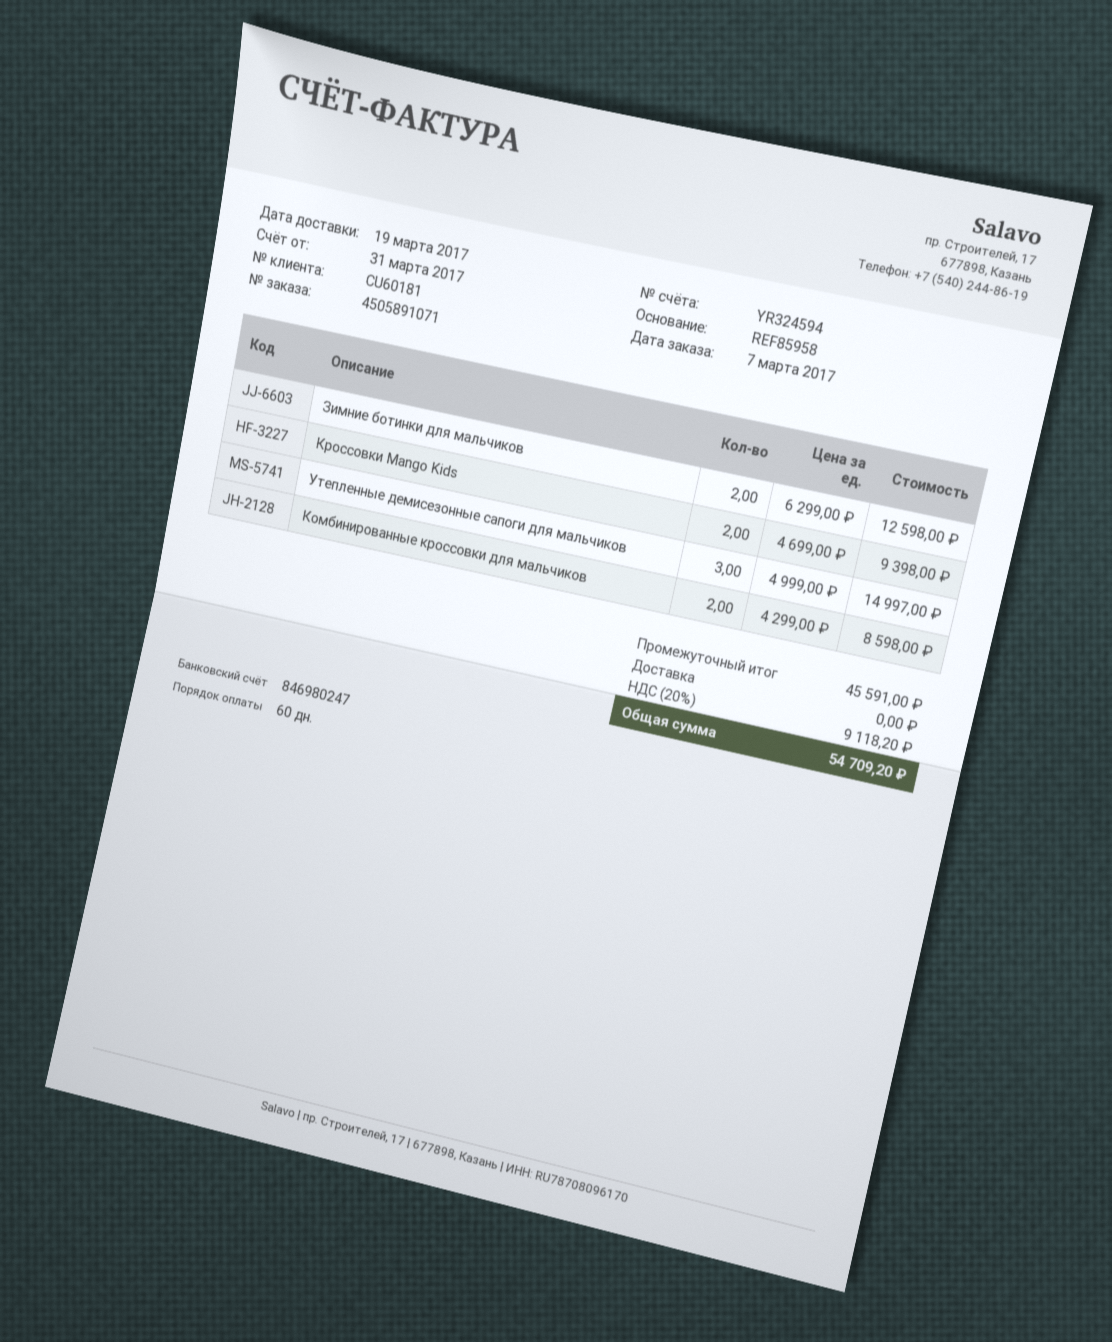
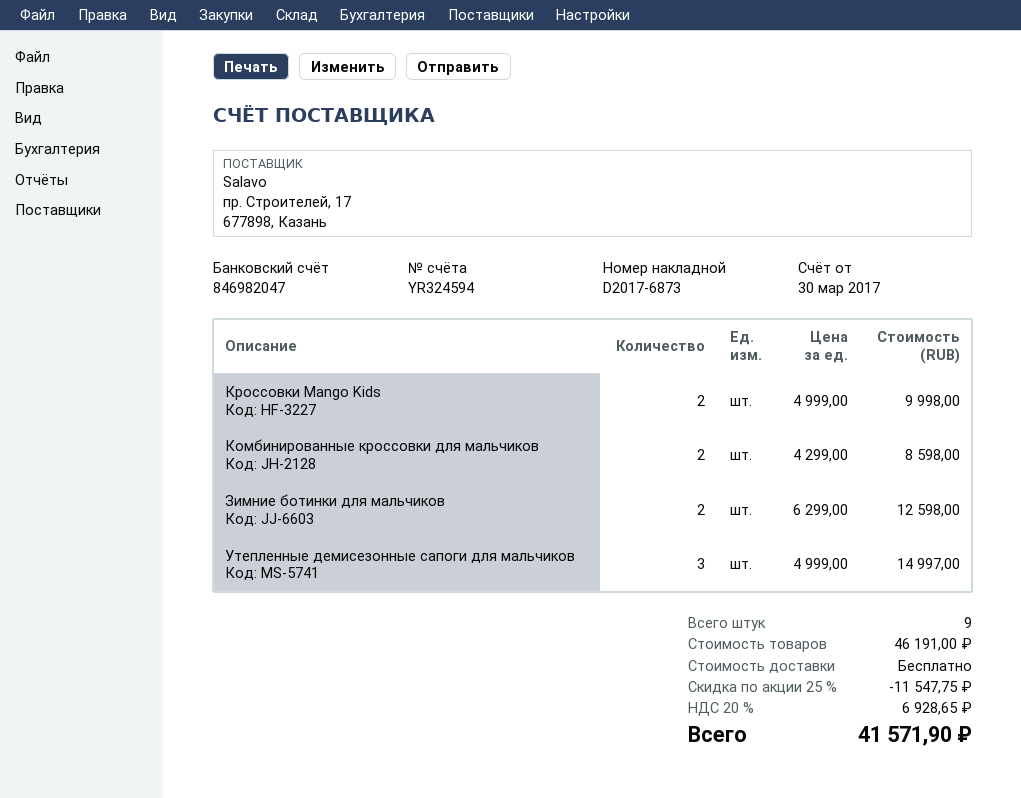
invoice date: 2017-03-31 -> 2017-03-30
bank account: 846980247 -> 846982047
Кроссовки Mango Kids: 2 x 4699.00 = 9398.00 -> 2 x 4999.00 = 9998.00
subtotal: 45591.00 -> 46191.00
discount: none -> 25% = 11547.75
tax: 20% = 9118.20 -> 20% = 6928.65
total: 54709.20 -> 41571.90

